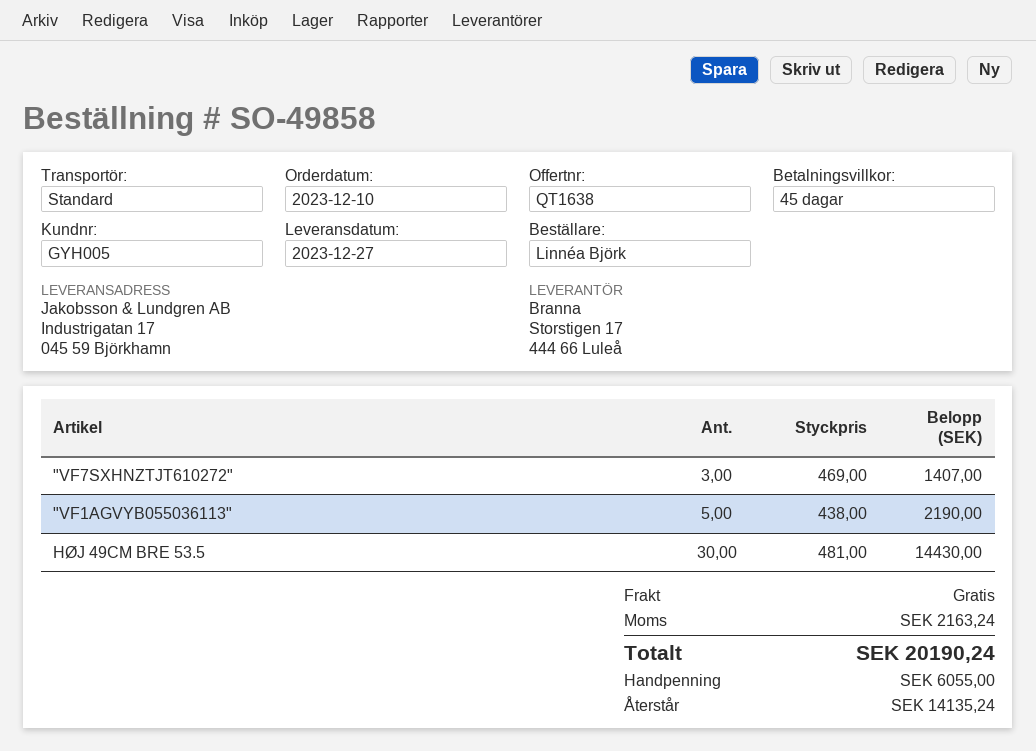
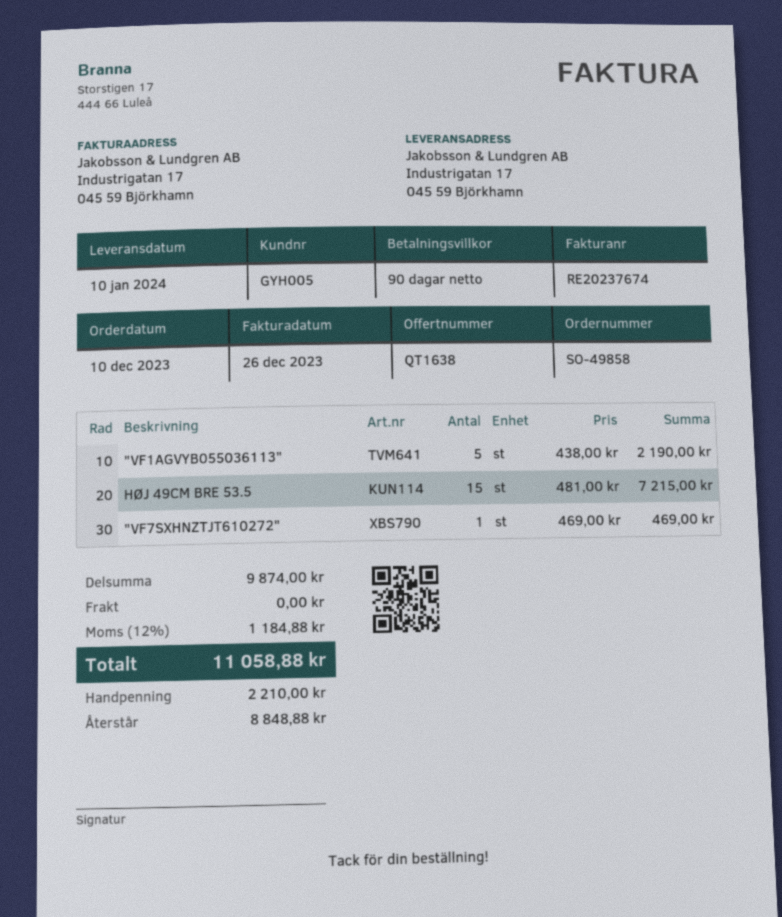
delivery date: 2023-12-27 -> 2024-01-10
payment terms: 45 days -> 90 days
"VF7SXHNZTJT610272": 3 x 469.00 = 1407.00 -> 1 x 469.00 = 469.00
HØJ 49CM BRE 53.5: 30 x 481.00 = 14430.00 -> 15 x 481.00 = 7215.00
tax: 2163.24 -> 1184.88
total: 20190.24 -> 11058.88
deposit: 6055.00 -> 2210.00
balance: 14135.24 -> 8848.88

